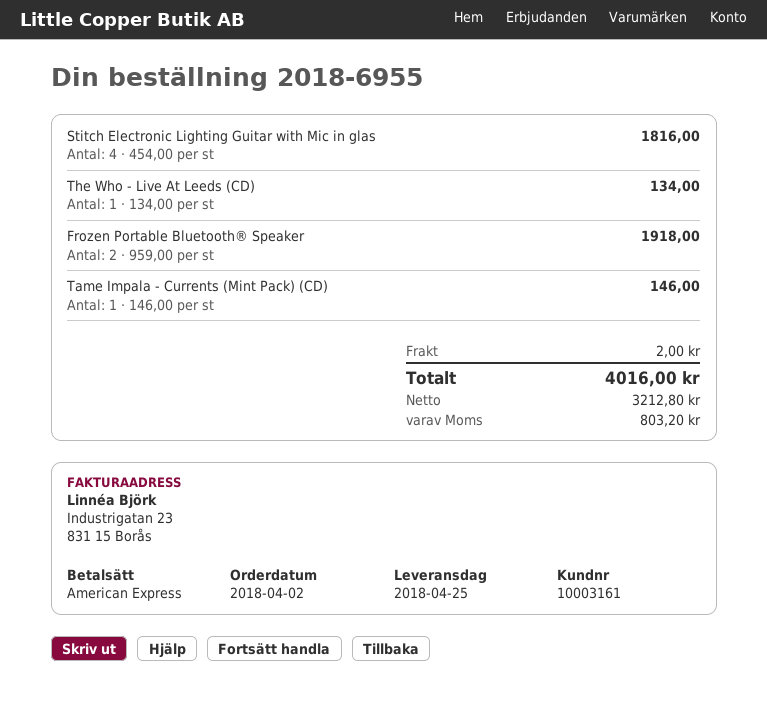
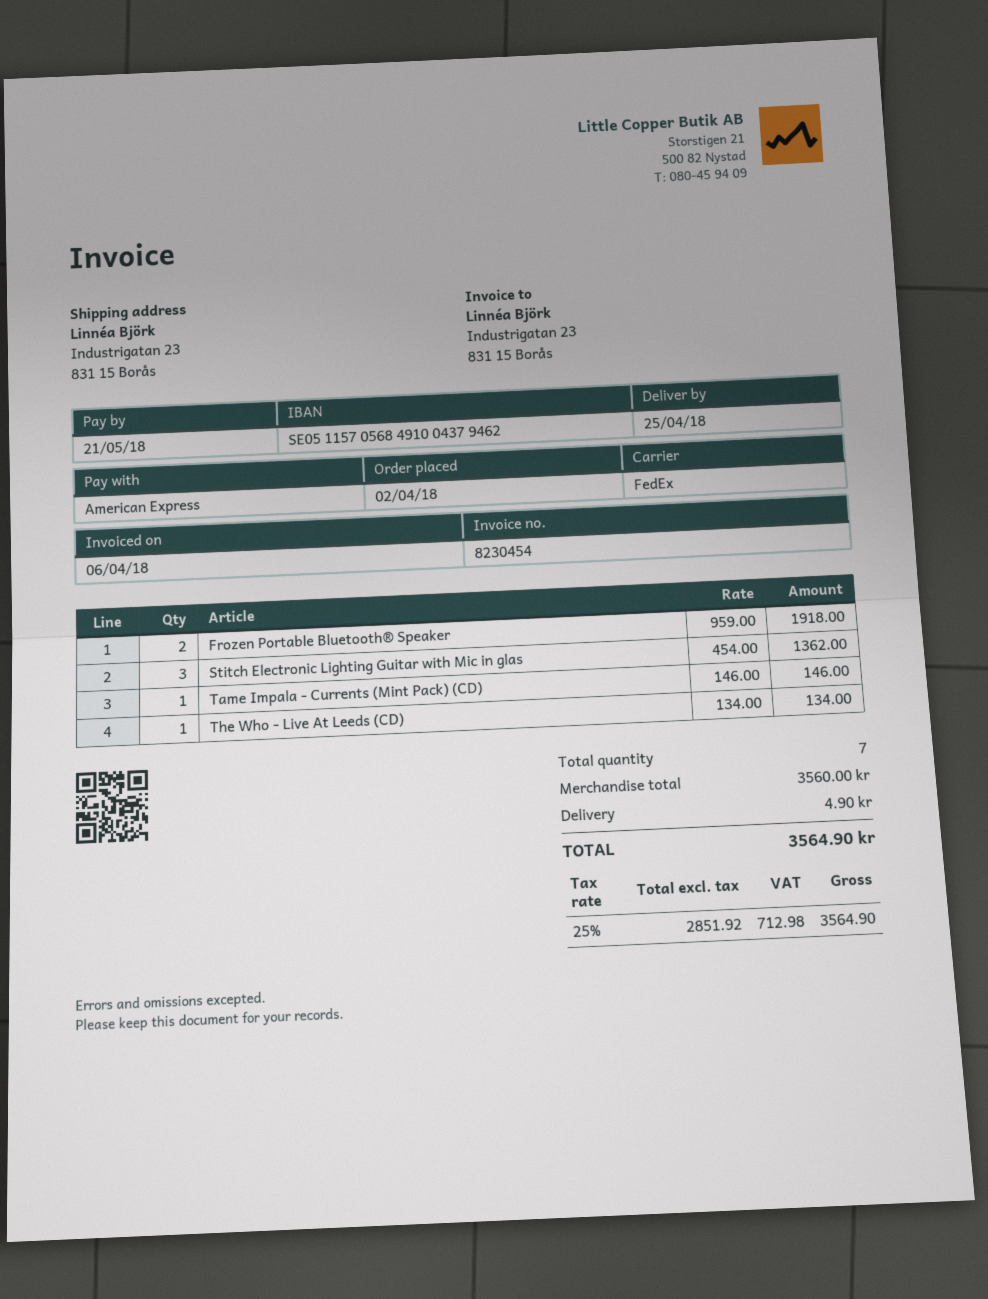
Stitch Electronic Lighting Guitar with Mic in glas: 4 x 454.00 = 1816.00 -> 3 x 454.00 = 1362.00
shipping: 2.00 -> 4.90
net: 3212.80 -> 2851.92
tax: 803.20 -> 712.98
total: 4016.00 -> 3564.90

